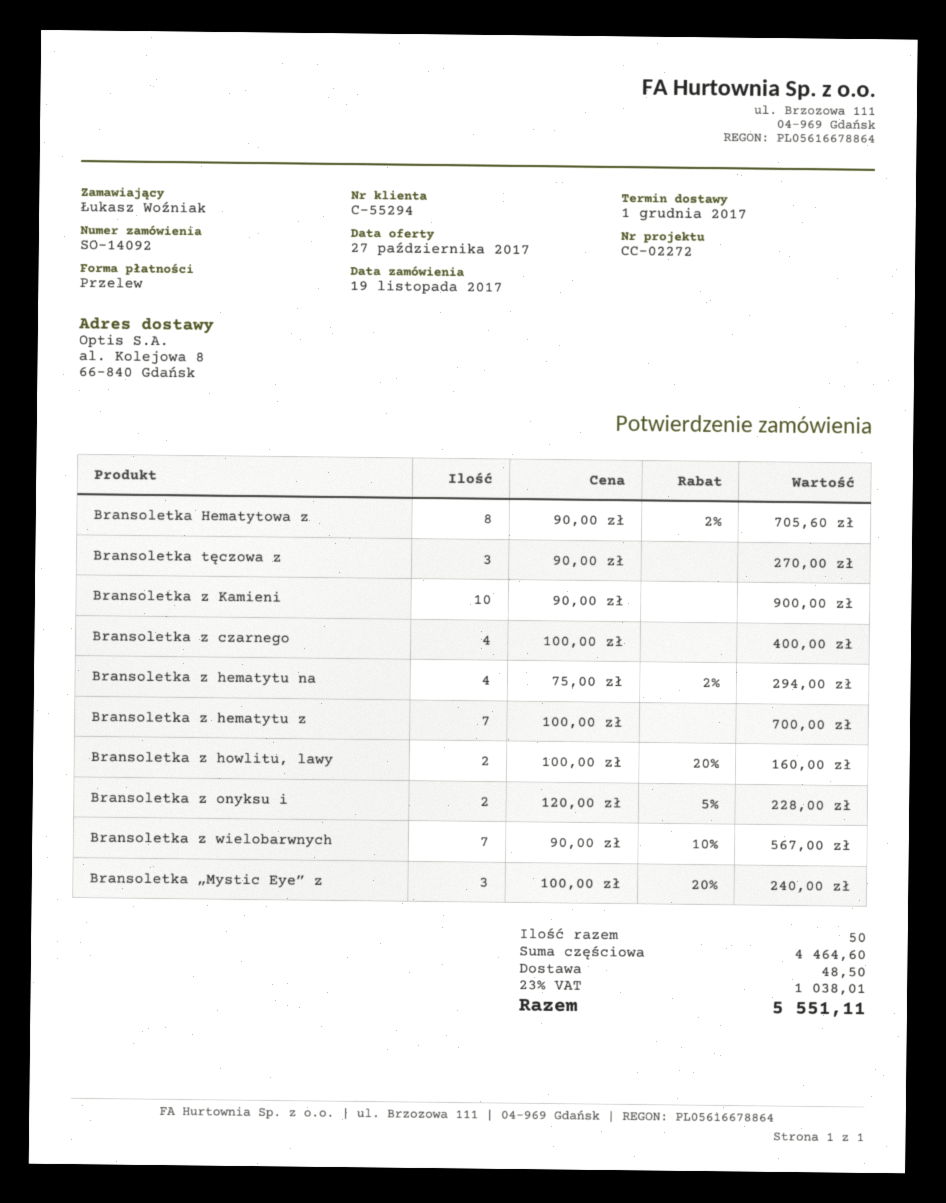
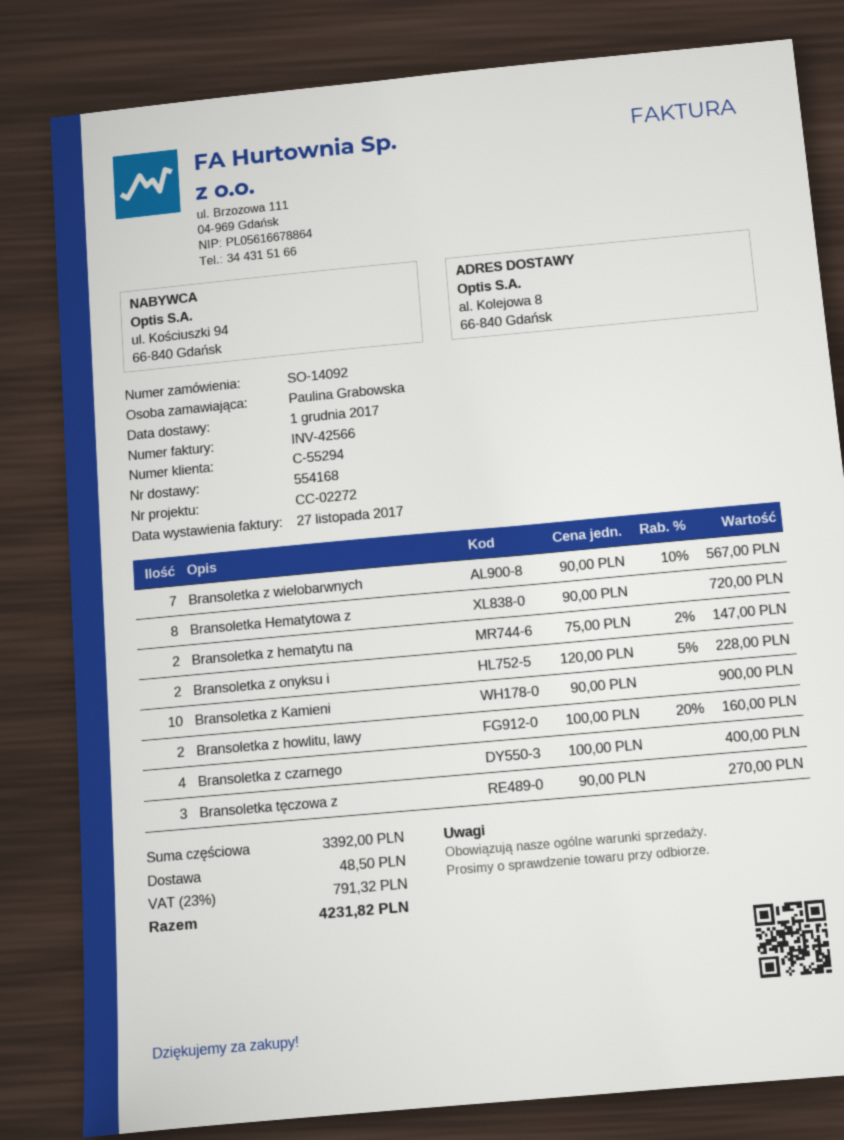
ordered by: Łukasz Woźniak -> Paulina Grabowska
Bransoletka Hematytowa z: 8 x 90.00 - 2% = 705.60 -> 8 x 90.00 = 720.00
Bransoletka z hematytu na: 4 x 75.00 - 2% = 294.00 -> 2 x 75.00 - 2% = 147.00
Bransoletka z hematytu z: 7 x 100.00 = 700.00 -> none
Bransoletka „Mystic Eye” z: 3 x 100.00 - 20% = 240.00 -> none
subtotal: 4464.60 -> 3392.00
tax: 23% = 1038.01 -> 23% = 791.32
total: 5551.11 -> 4231.82

